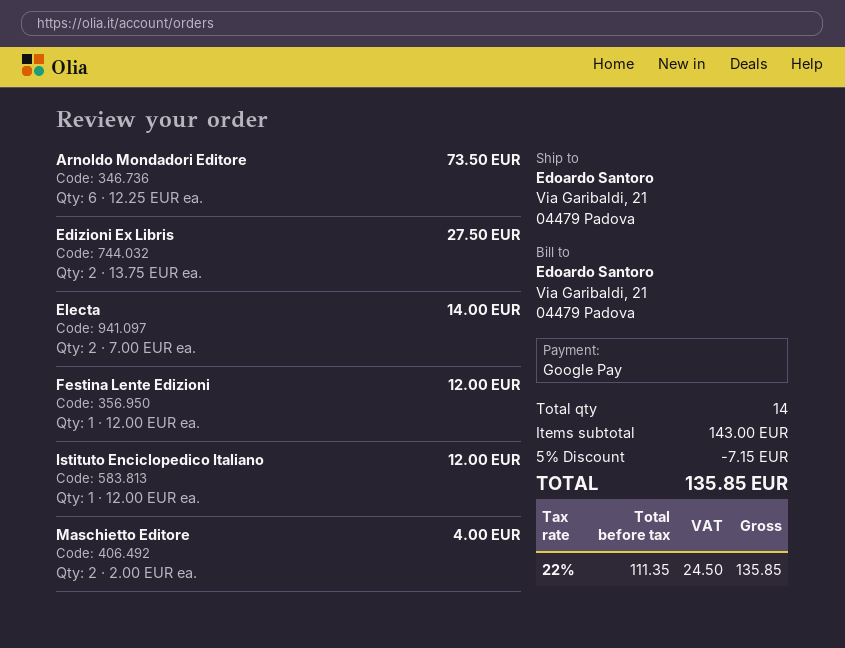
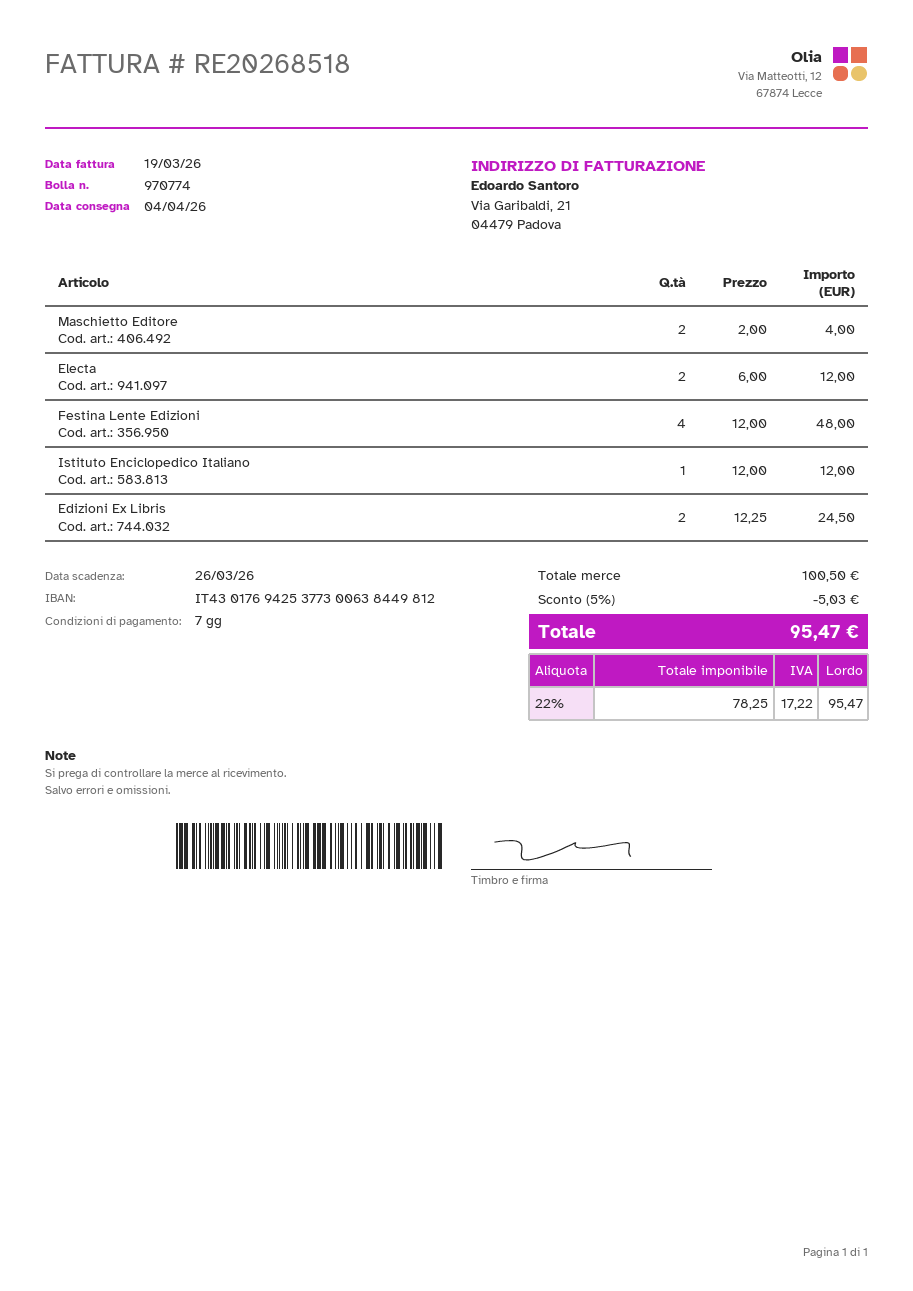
Arnoldo Mondadori Editore: 6 x 12.25 = 73.50 -> none
Edizioni Ex Libris: 2 x 13.75 = 27.50 -> 2 x 12.25 = 24.50
Electa: 2 x 7.00 = 14.00 -> 2 x 6.00 = 12.00
Festina Lente Edizioni: 1 x 12.00 = 12.00 -> 4 x 12.00 = 48.00
subtotal: 143.00 -> 100.50
discount: 5% = 7.15 -> 5% = 5.03
net: 111.35 -> 78.25
tax: 22% = 24.50 -> 22% = 17.22
total: 135.85 -> 95.47

